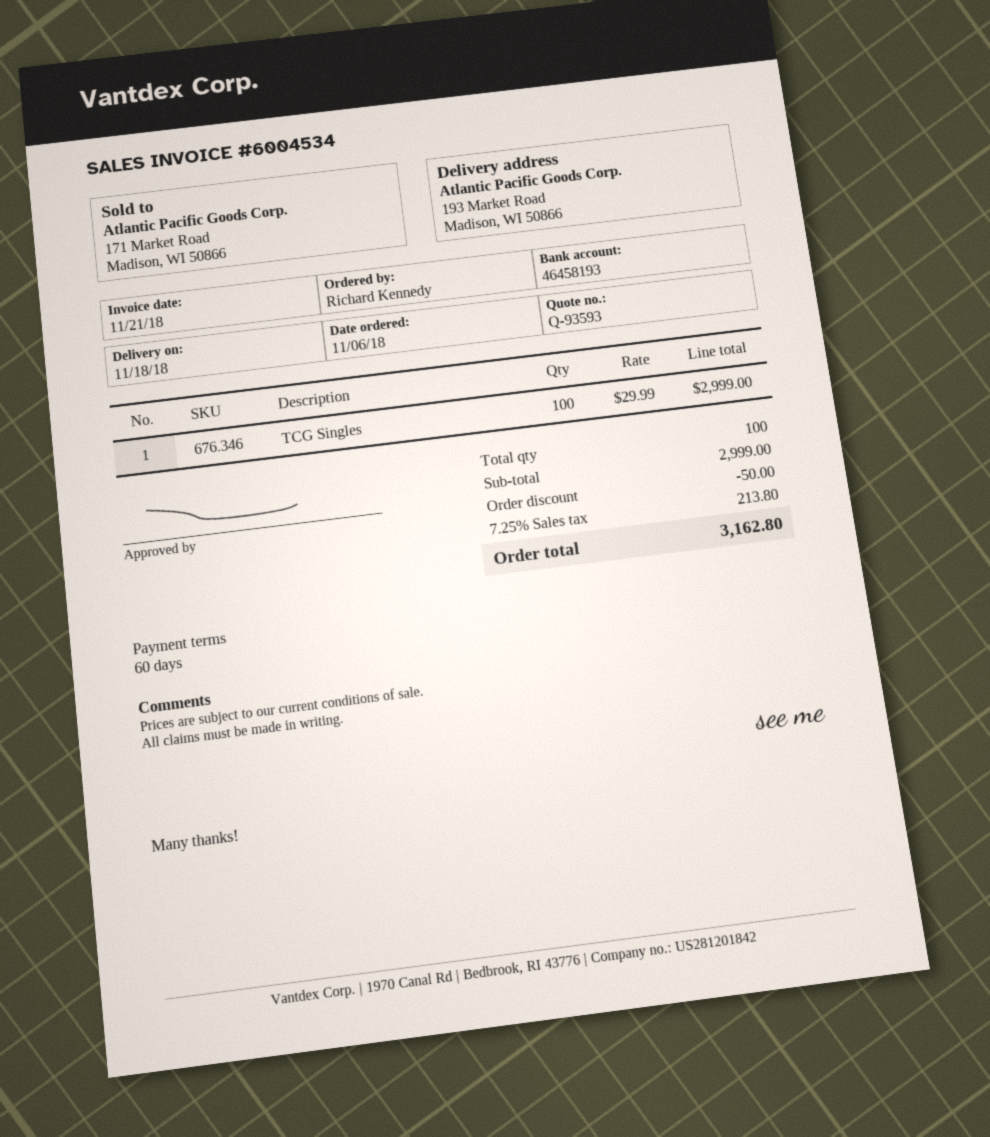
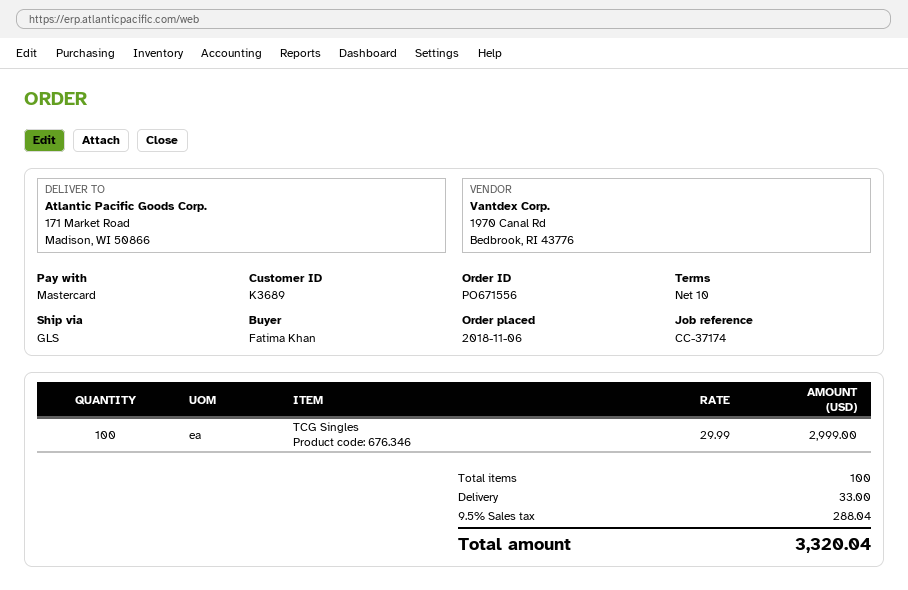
payment terms: 60 days -> 10 days
ordered by: Richard Kennedy -> Fatima Khan
ship to: 193 Market Road, Madison, WI 50866 -> 171 Market Road, Madison, WI 50866
discount: 50.00 -> none
shipping: none -> 33.00
tax: 7.25% = 213.80 -> 9.5% = 288.04
total: 3162.80 -> 3320.04

